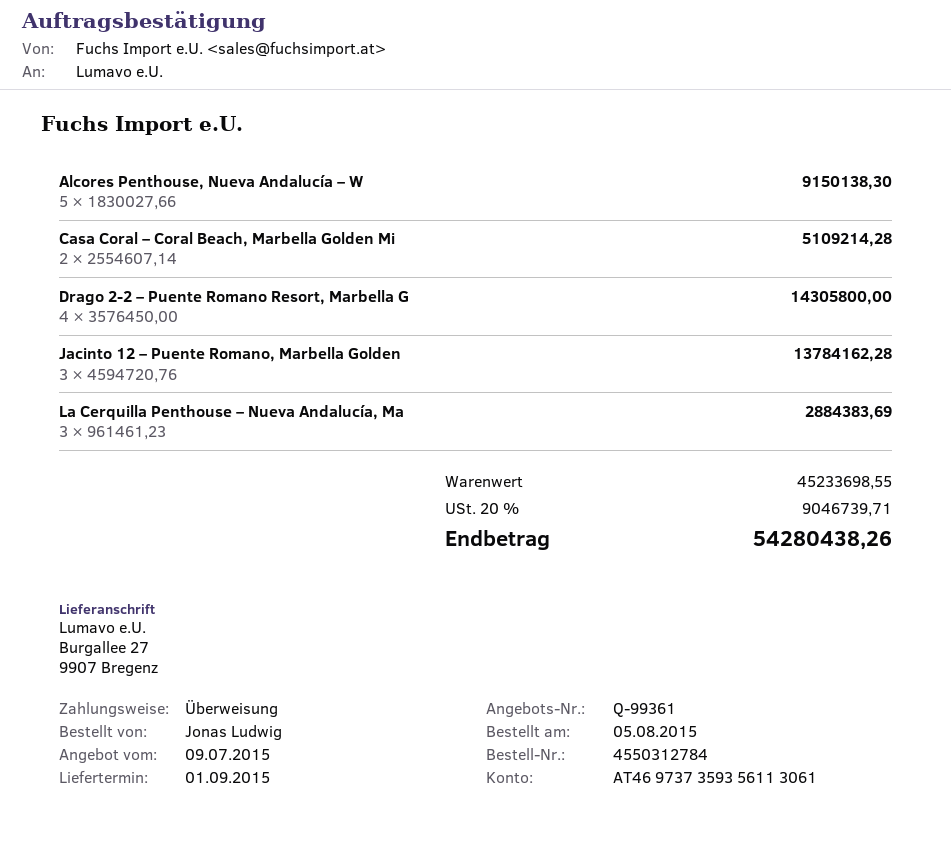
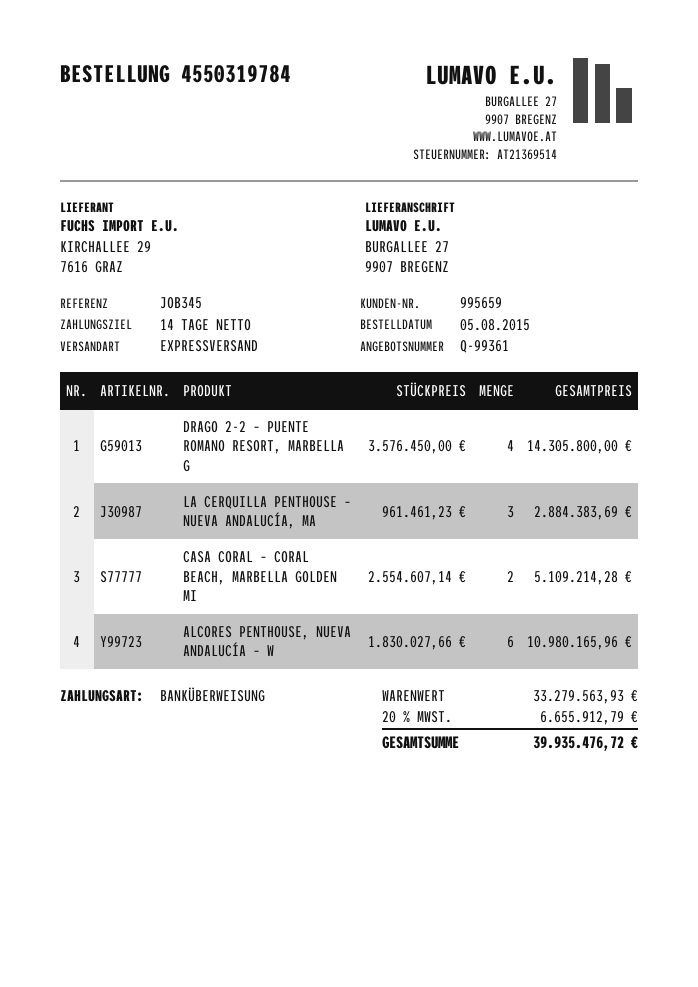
order number: 4550312784 -> 4550319784
Alcores Penthouse, Nueva Andalucía – W: 5 x 1830027.66 = 9150138.30 -> 6 x 1830027.66 = 10980165.96
Jacinto 12 – Puente Romano, Marbella Golden: 3 x 4594720.76 = 13784162.28 -> none
subtotal: 45233698.55 -> 33279563.93
tax: 20% = 9046739.71 -> 20% = 6655912.79
total: 54280438.26 -> 39935476.72

